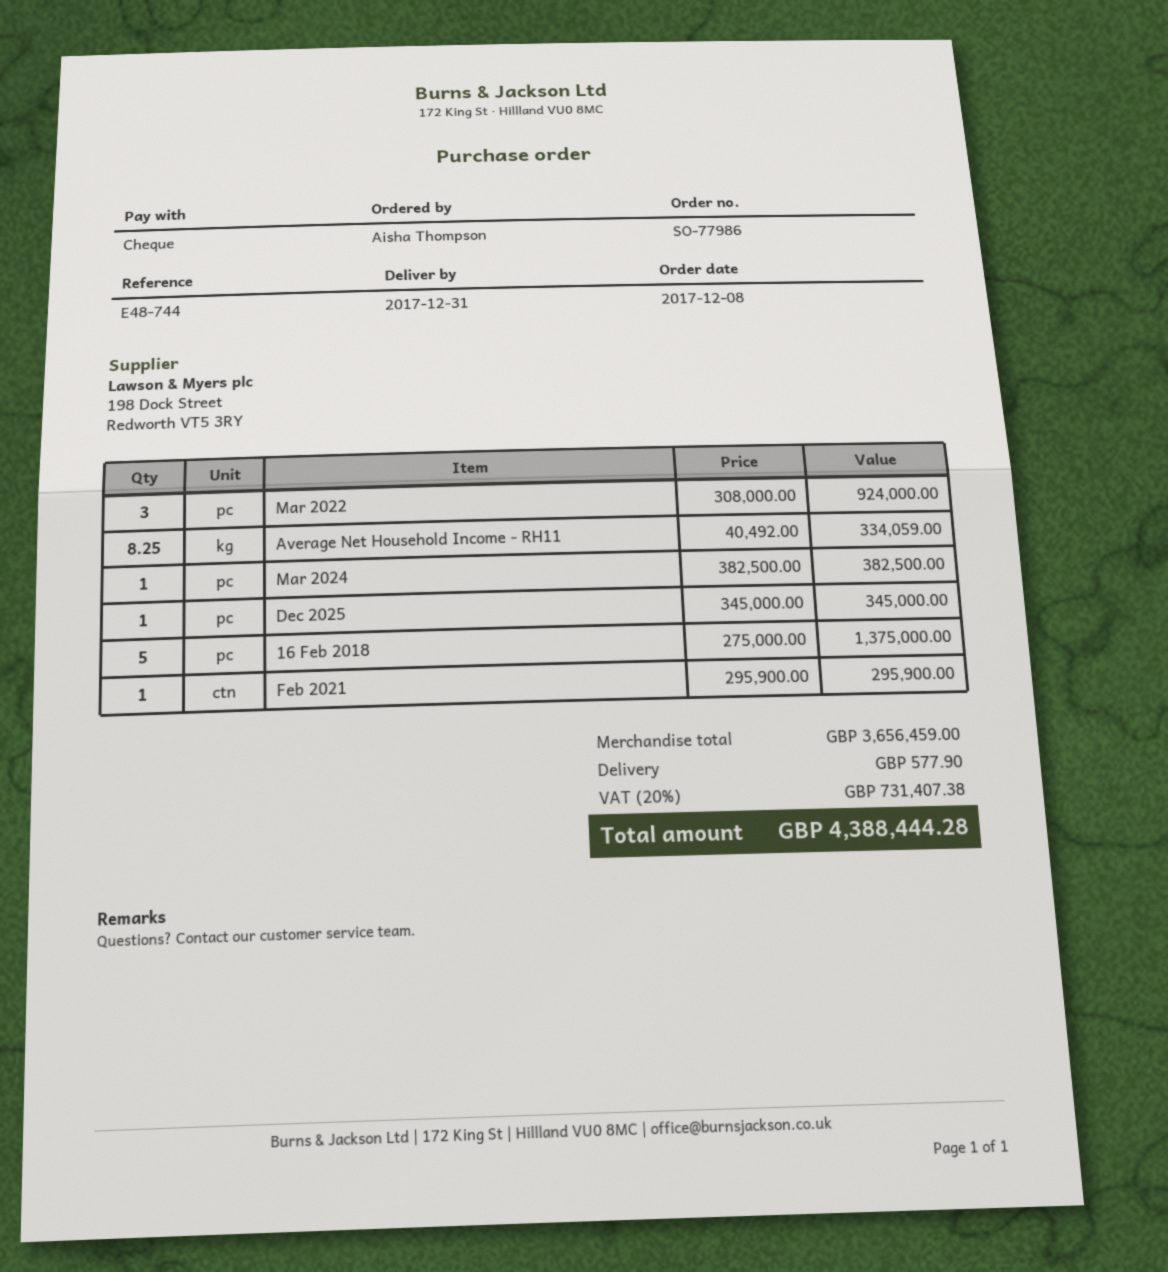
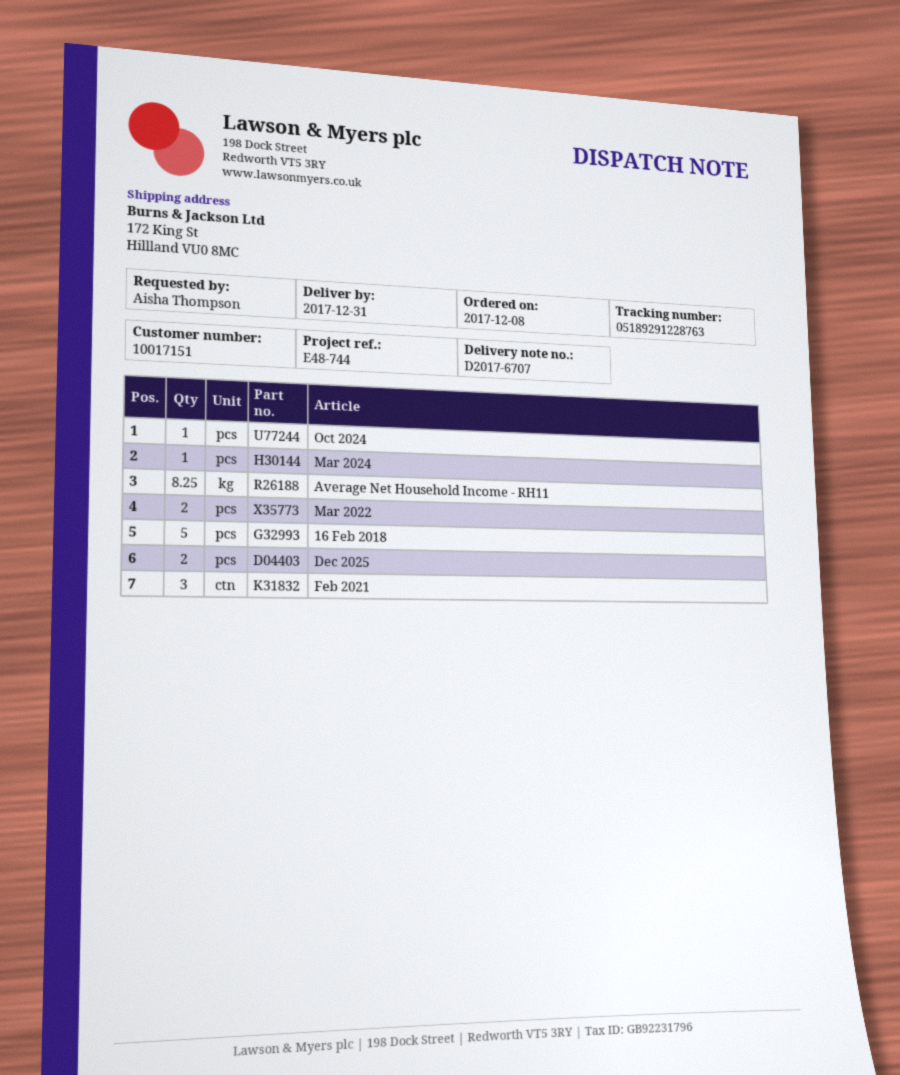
Mar 2022: 3 -> 2
Dec 2025: 1 -> 2
Feb 2021: 1 -> 3
Oct 2024: none -> 1

